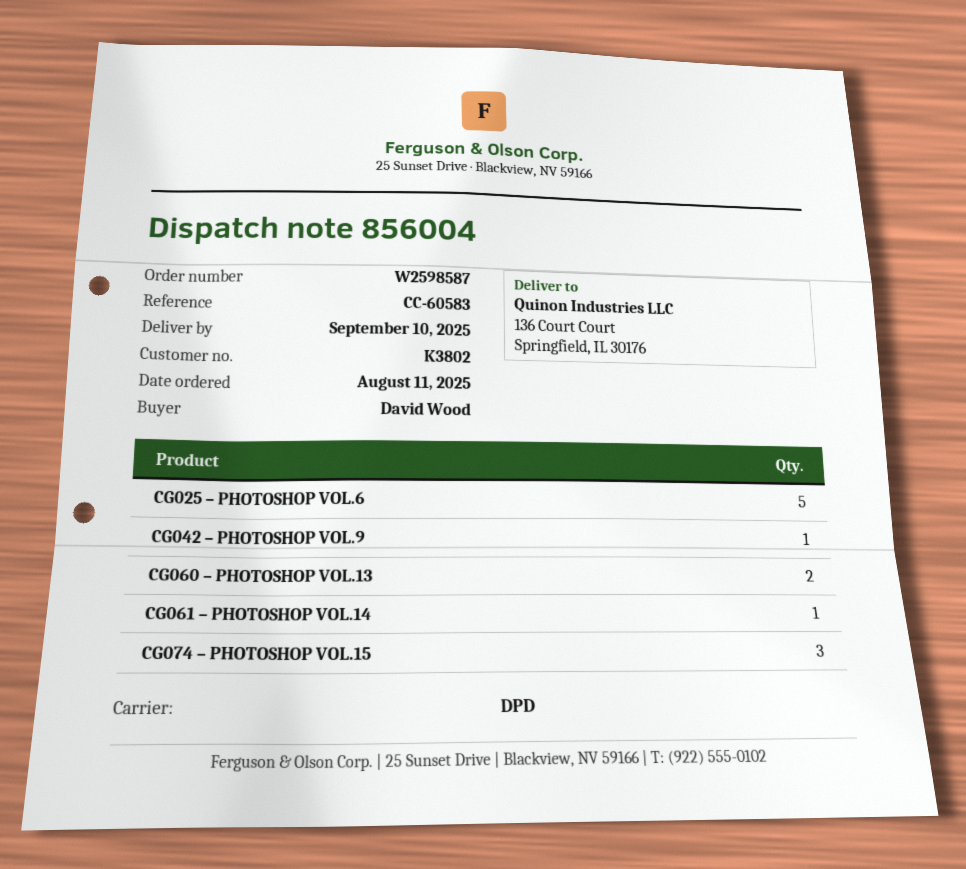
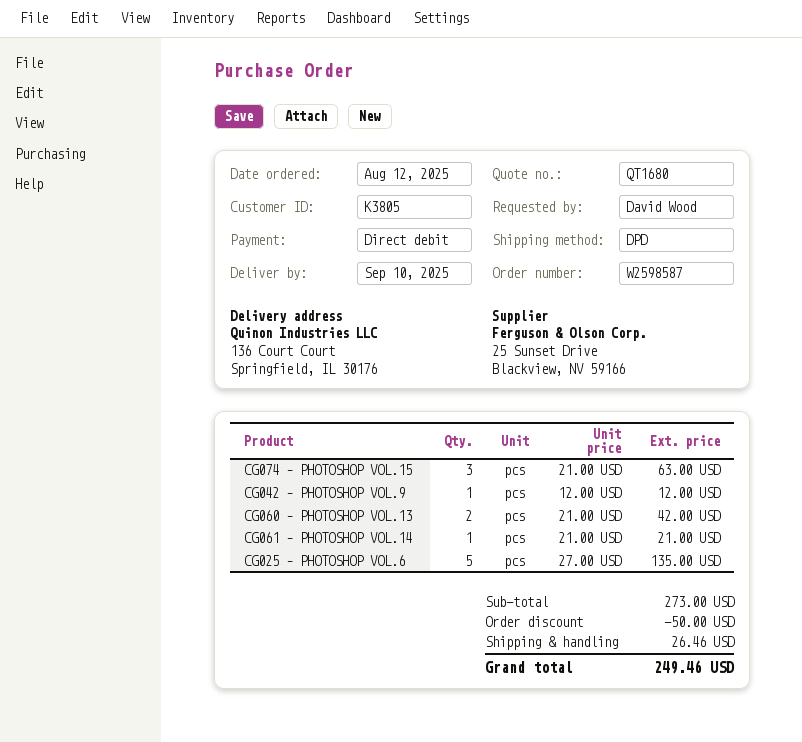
order date: 2025-08-11 -> 2025-08-12
customer number: K3802 -> K3805

